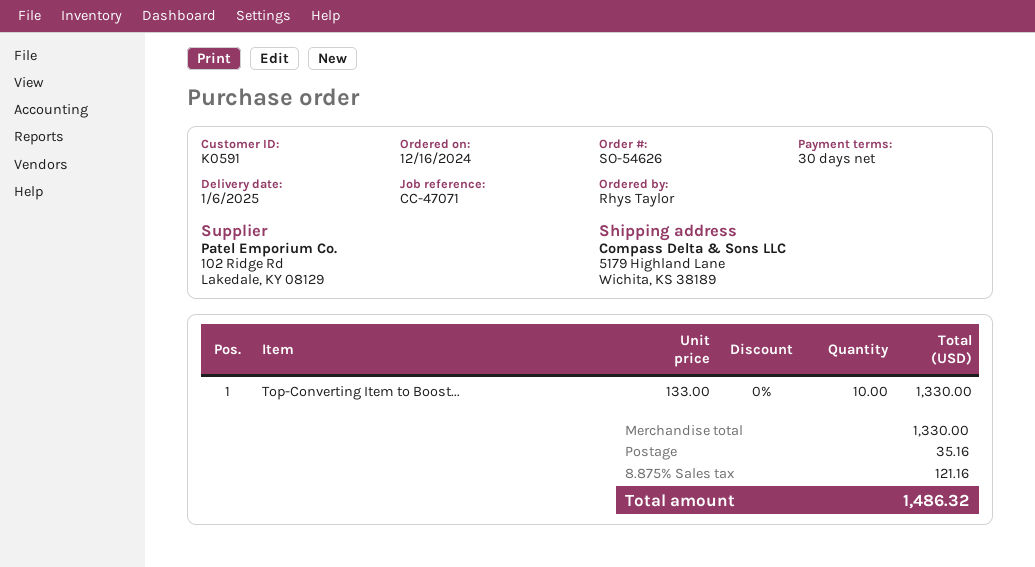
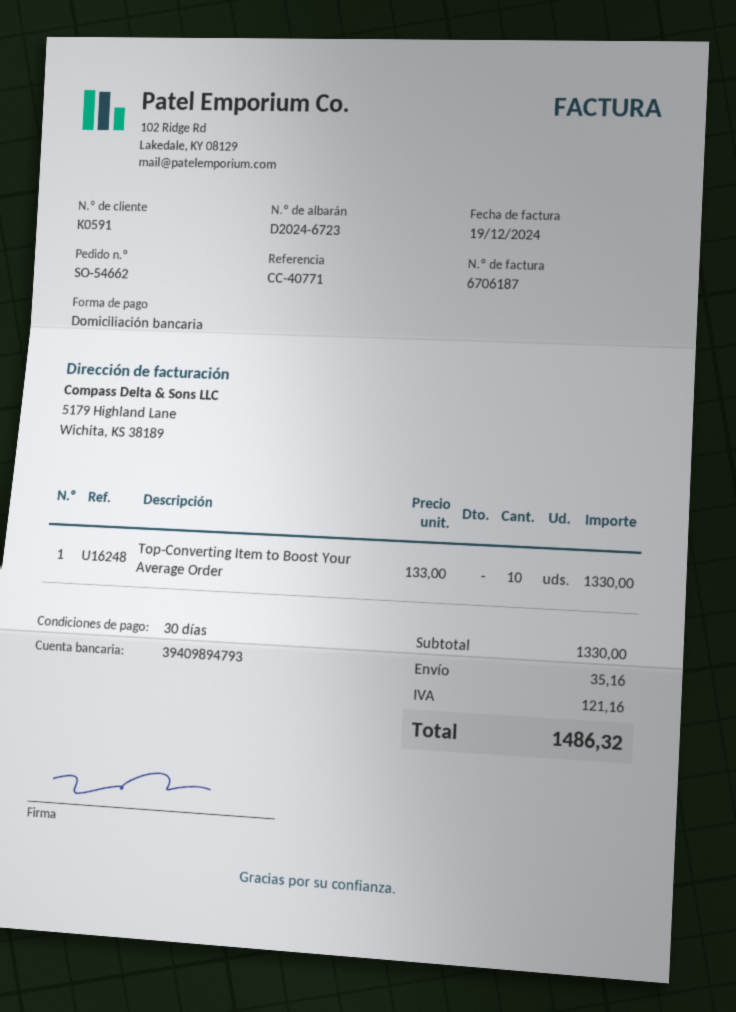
order number: SO-54626 -> SO-54662
reference: CC-47071 -> CC-40771

